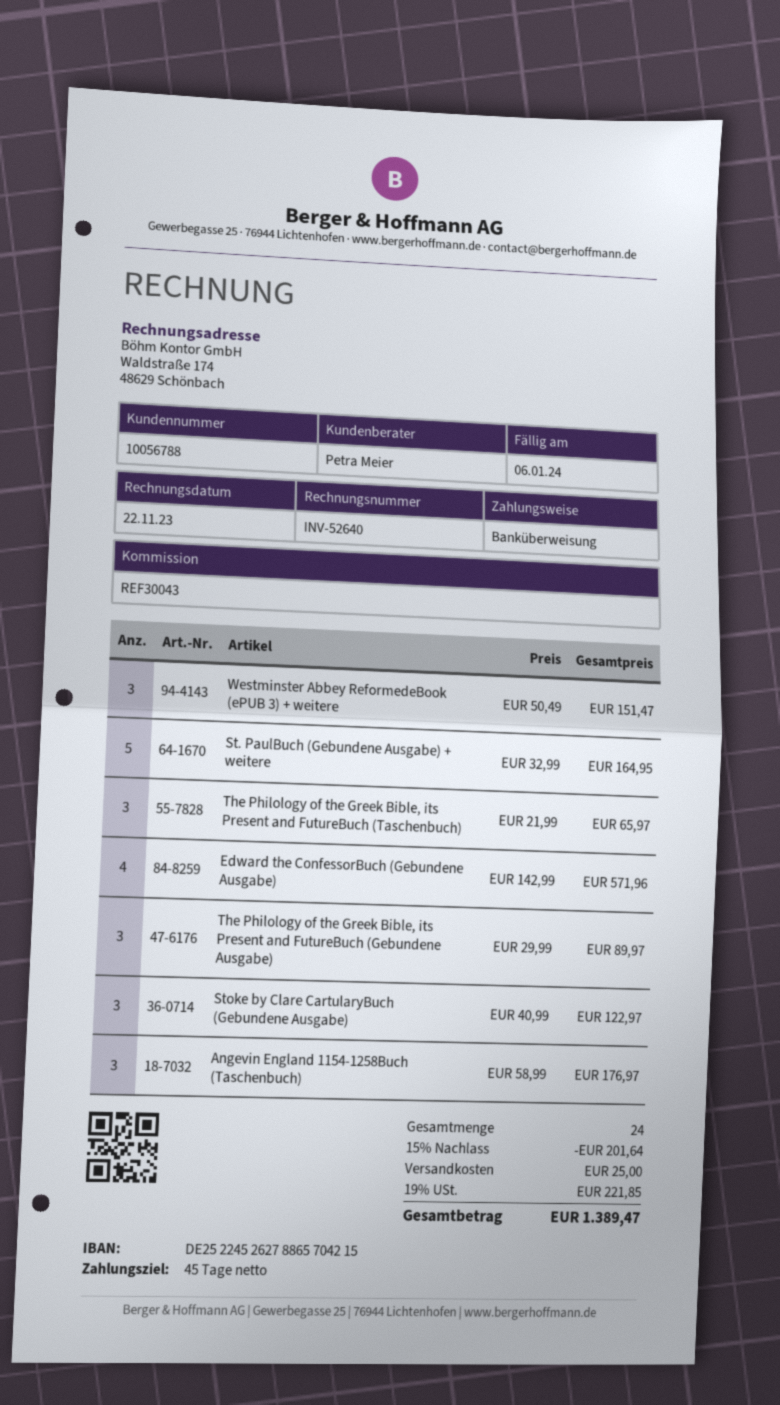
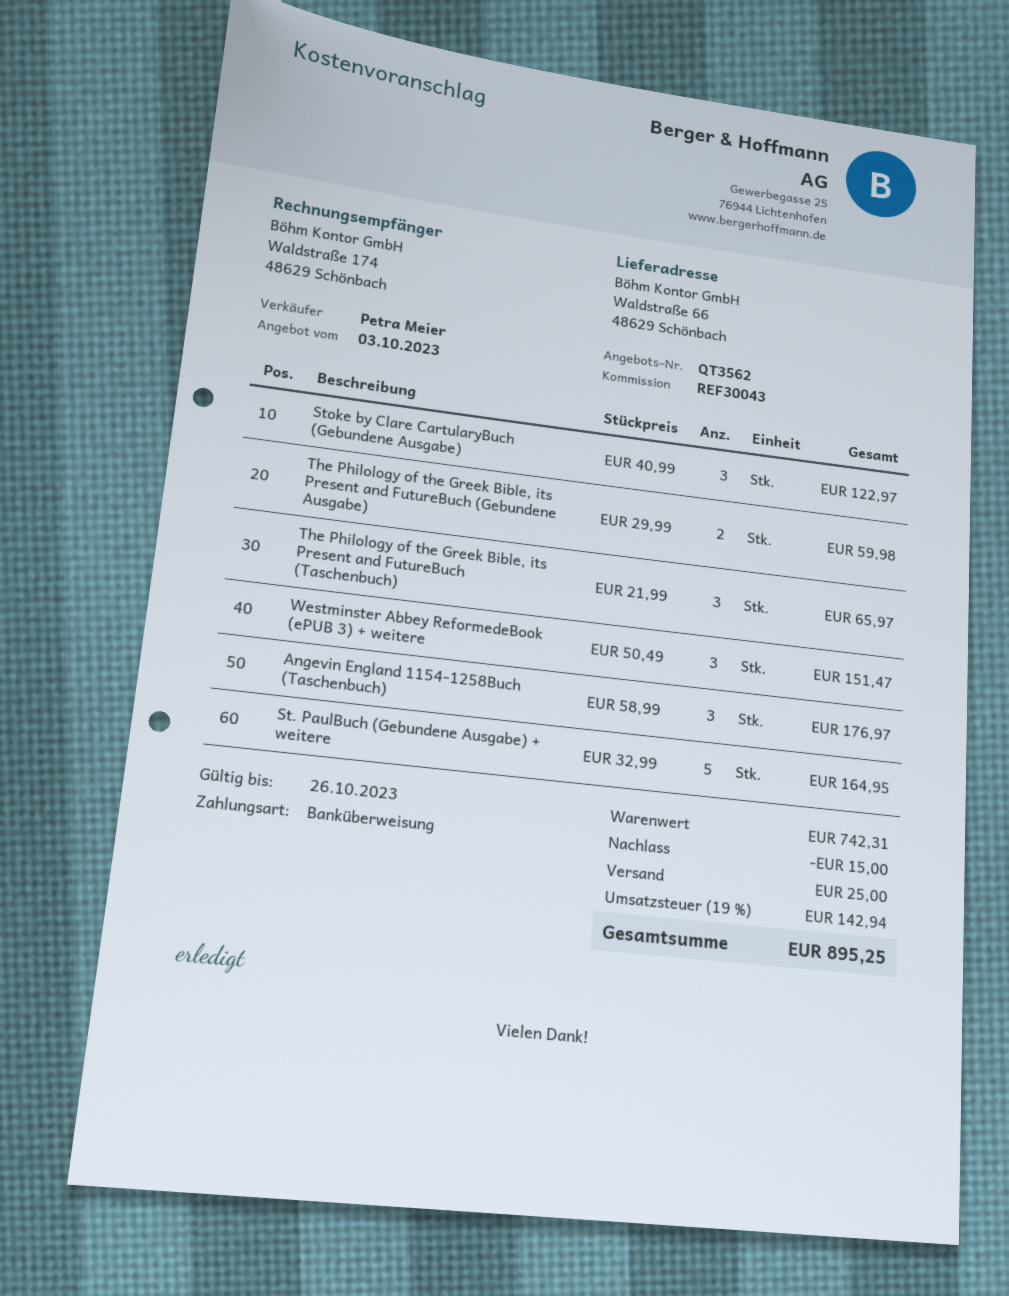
Edward the ConfessorBuch (Gebundene Ausgabe): 4 x 142.99 = 571.96 -> none
The Philology of the Greek Bible, its Present and FutureBuch (Gebundene Ausgabe): 3 x 29.99 = 89.97 -> 2 x 29.99 = 59.98
discount: 201.64 -> 15.00
tax: 19% = 221.85 -> 19% = 142.94
total: 1389.47 -> 895.25

